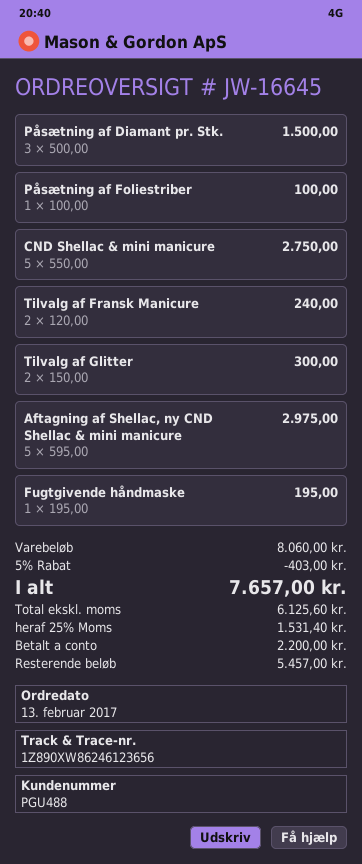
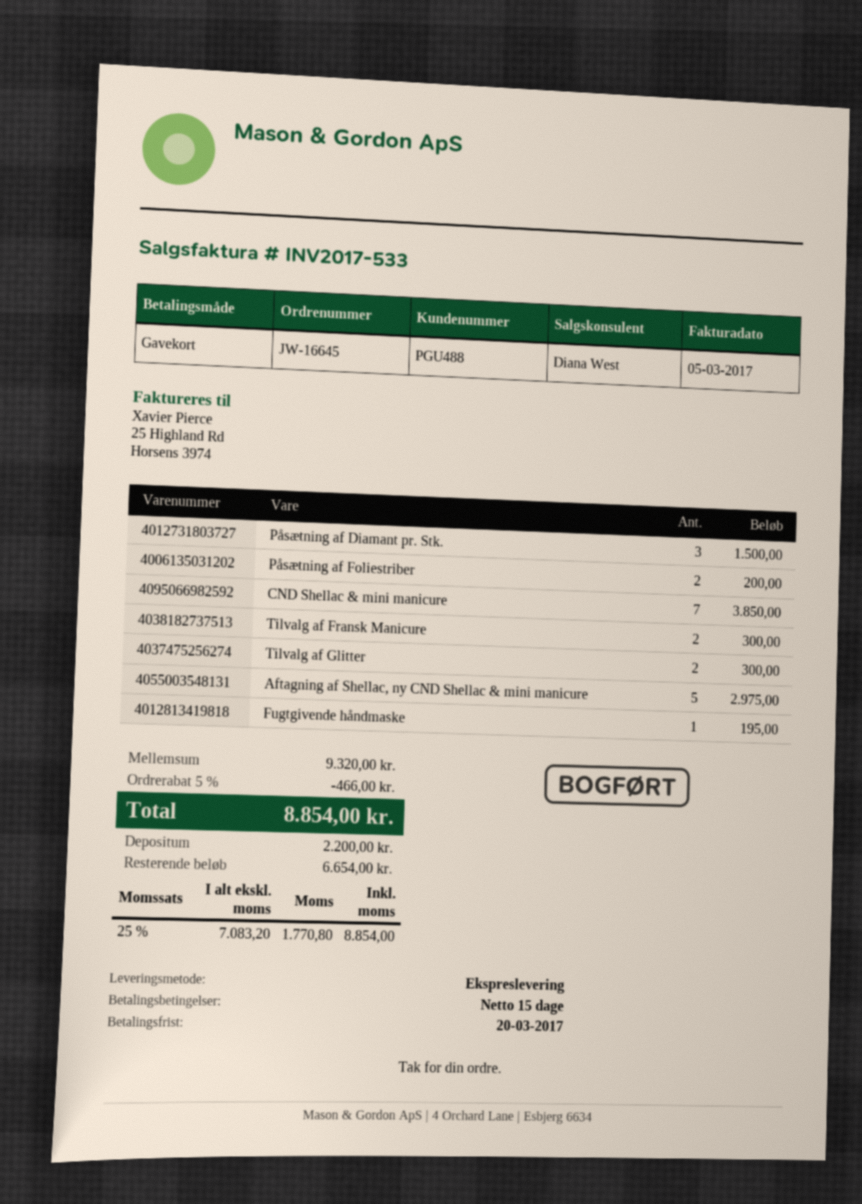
Påsætning af Foliestriber: 1 for 100.00 -> 2 for 200.00
CND Shellac & mini manicure: 5 for 2750.00 -> 7 for 3850.00
Tilvalg af Fransk Manicure: 2 for 240.00 -> 2 for 300.00
subtotal: 8060.00 -> 9320.00
discount: 5% = 403.00 -> 5% = 466.00
net: 6125.60 -> 7083.20
tax: 25% = 1531.40 -> 25% = 1770.80
total: 7657.00 -> 8854.00
balance: 5457.00 -> 6654.00

